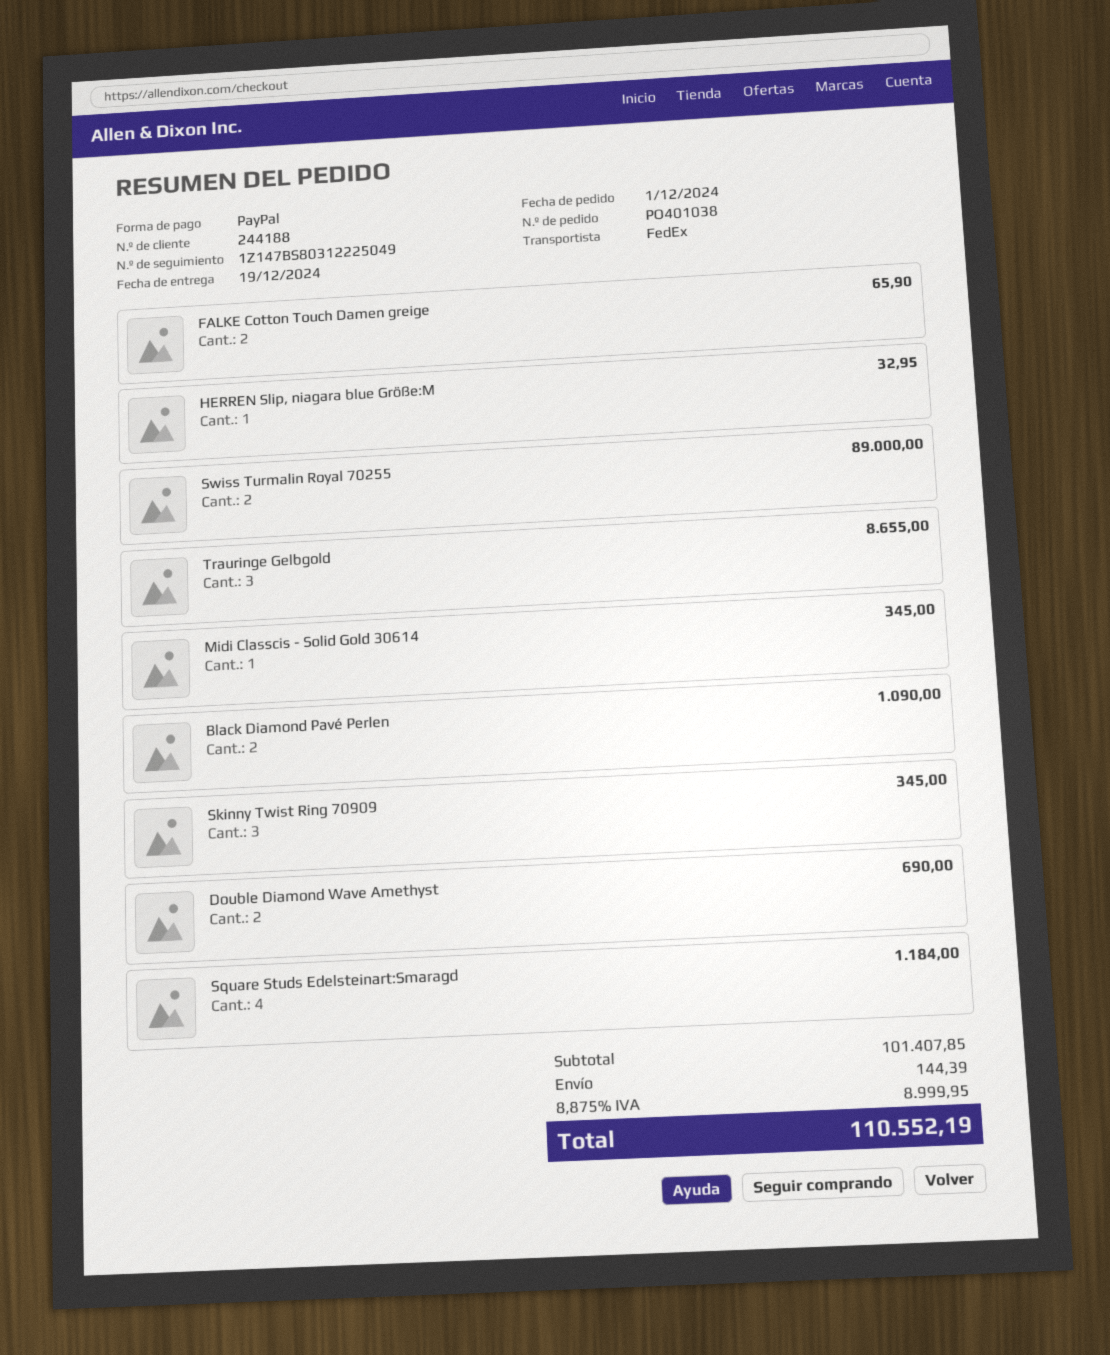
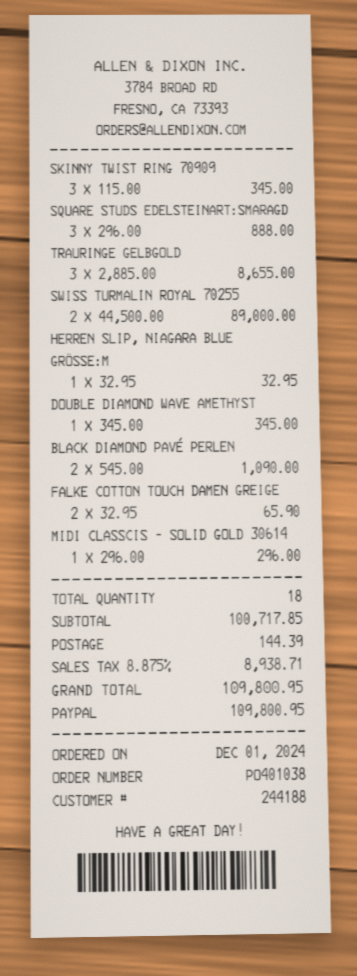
Midi Classcis - Solid Gold 30614: 1 for 345.00 -> 1 for 296.00
Double Diamond Wave Amethyst: 2 for 690.00 -> 1 for 345.00
Square Studs Edelsteinart:Smaragd: 4 for 1184.00 -> 3 for 888.00
subtotal: 101407.85 -> 100717.85
tax: 8.875% = 8999.95 -> 8.875% = 8938.71
total: 110552.19 -> 109800.95

